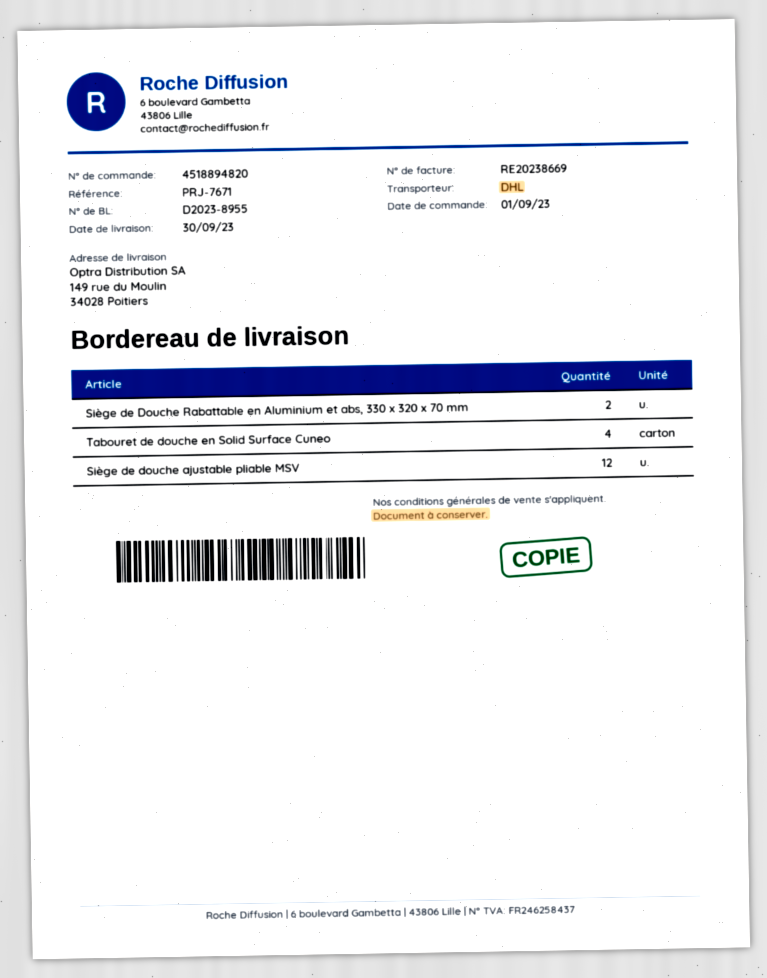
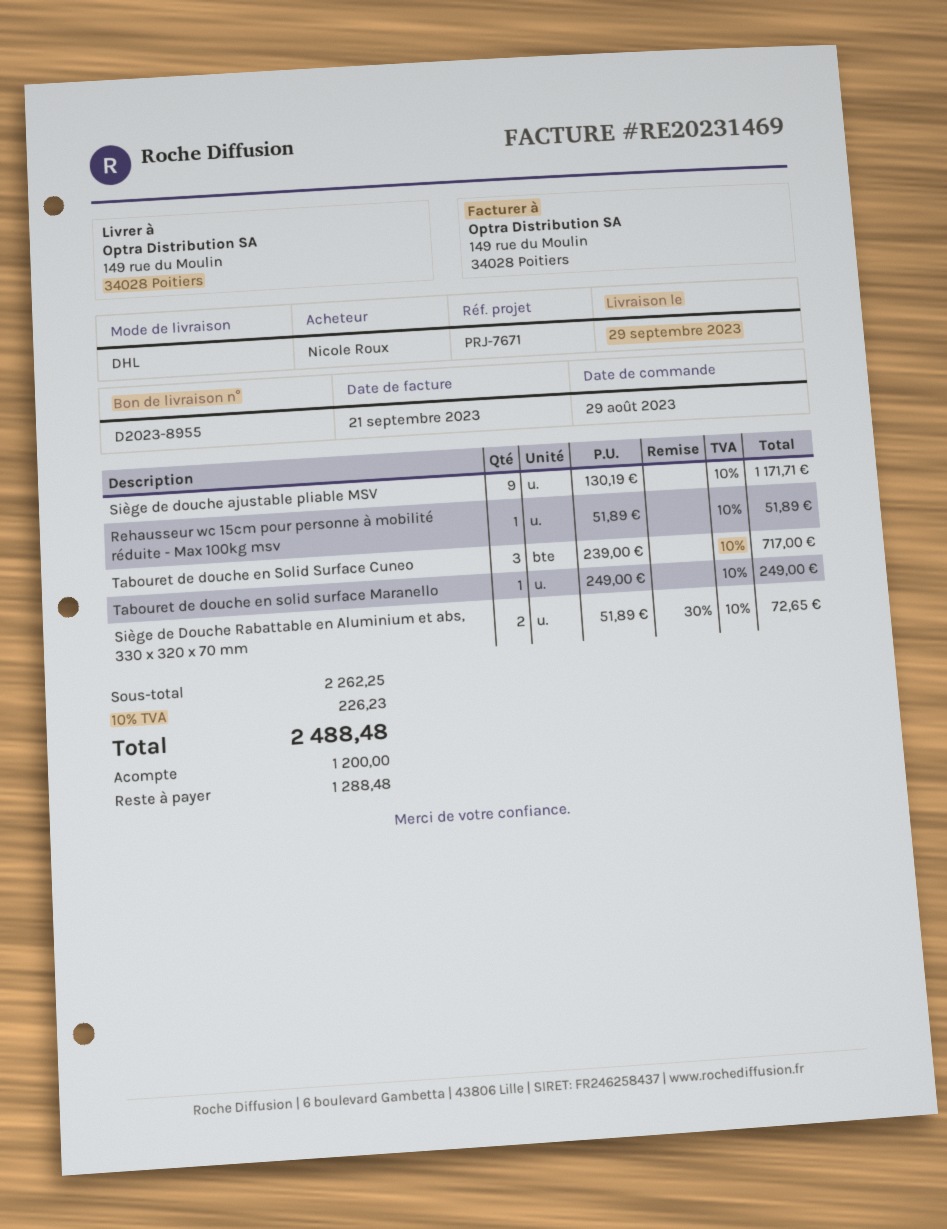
order date: 2023-09-01 -> 2023-08-29
delivery date: 2023-09-30 -> 2023-09-29
invoice number: RE20238669 -> RE20231469
Tabouret de douche en Solid Surface Cuneo: 4 -> 3
Siège de douche ajustable pliable MSV: 12 -> 9
Rehausseur wc 15cm pour personne à mobilité réduite - Max 100kg msv: none -> 1
Tabouret de douche en solid surface Maranello: none -> 1

